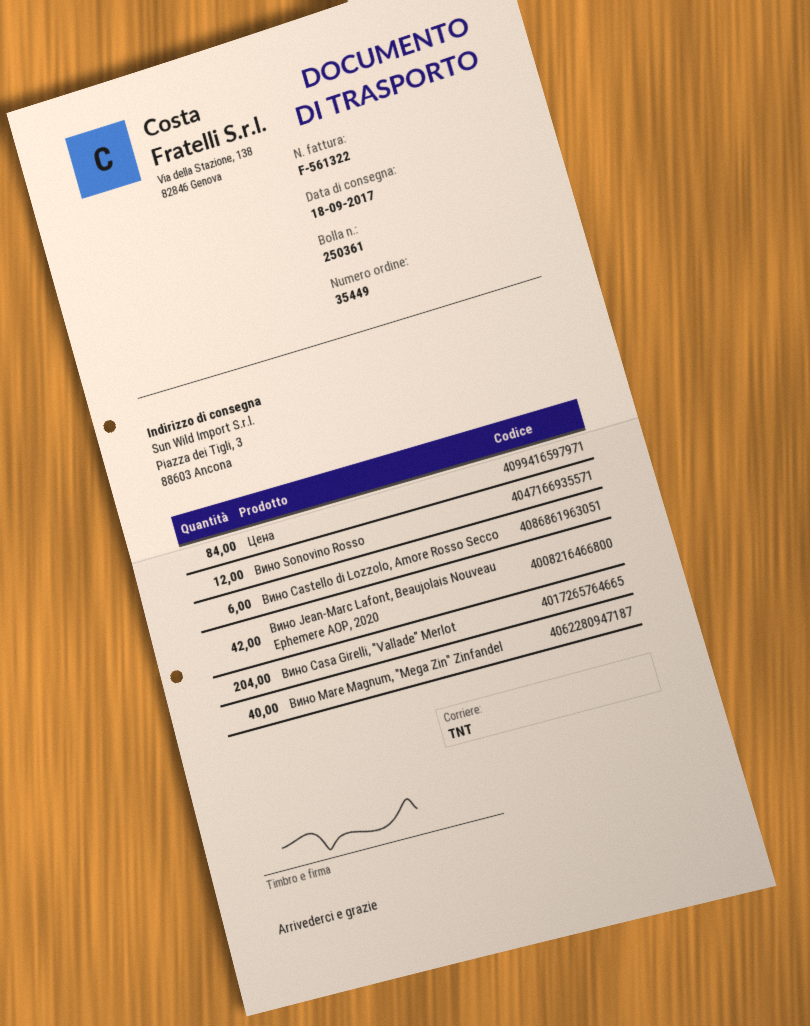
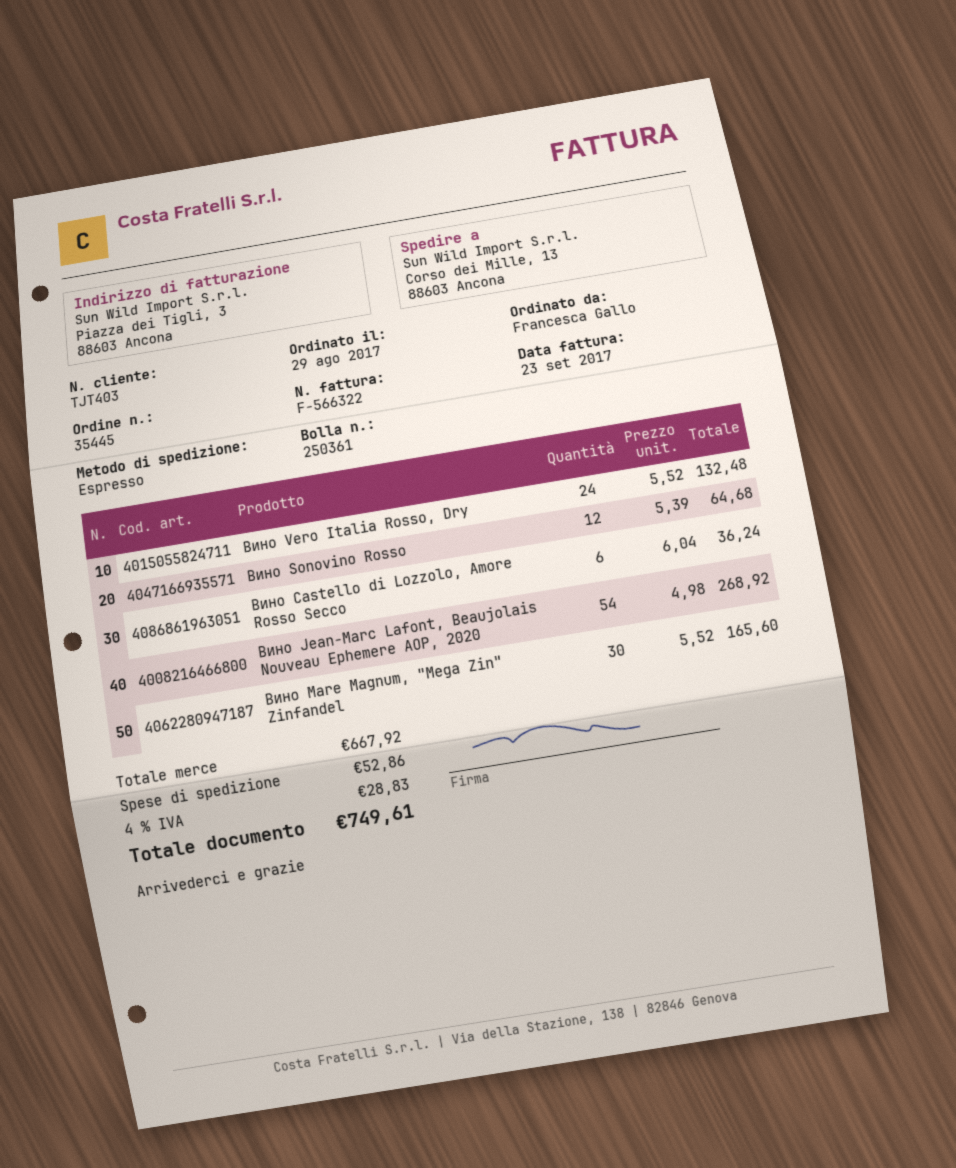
order number: 35449 -> 35445
invoice number: F-561322 -> F-566322
shipping method: TNT -> express
ship to: Piazza dei Tigli, 3, 88603 Ancona -> Corso dei Mille, 13, 88603 Ancona
Цена: 84 -> none
Вино Jean-Marc Lafont, Beaujolais Nouveau Ephemere AOP, 2020: 42 -> 54
Вино Casa Girelli, "Vallade" Merlot: 204 -> none
Вино Mare Magnum, "Mega Zin" Zinfandel: 40 -> 30
Вино Vero Italia Rosso, Dry: none -> 24

